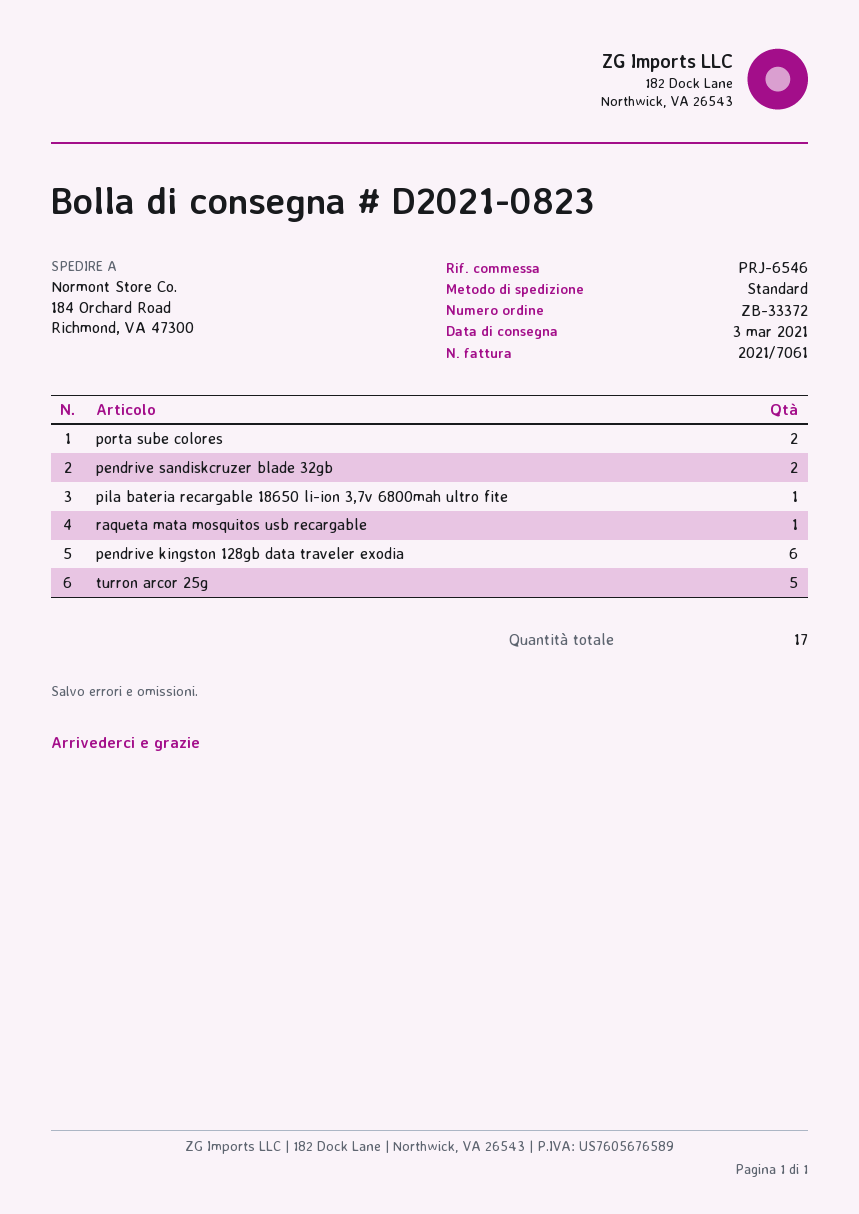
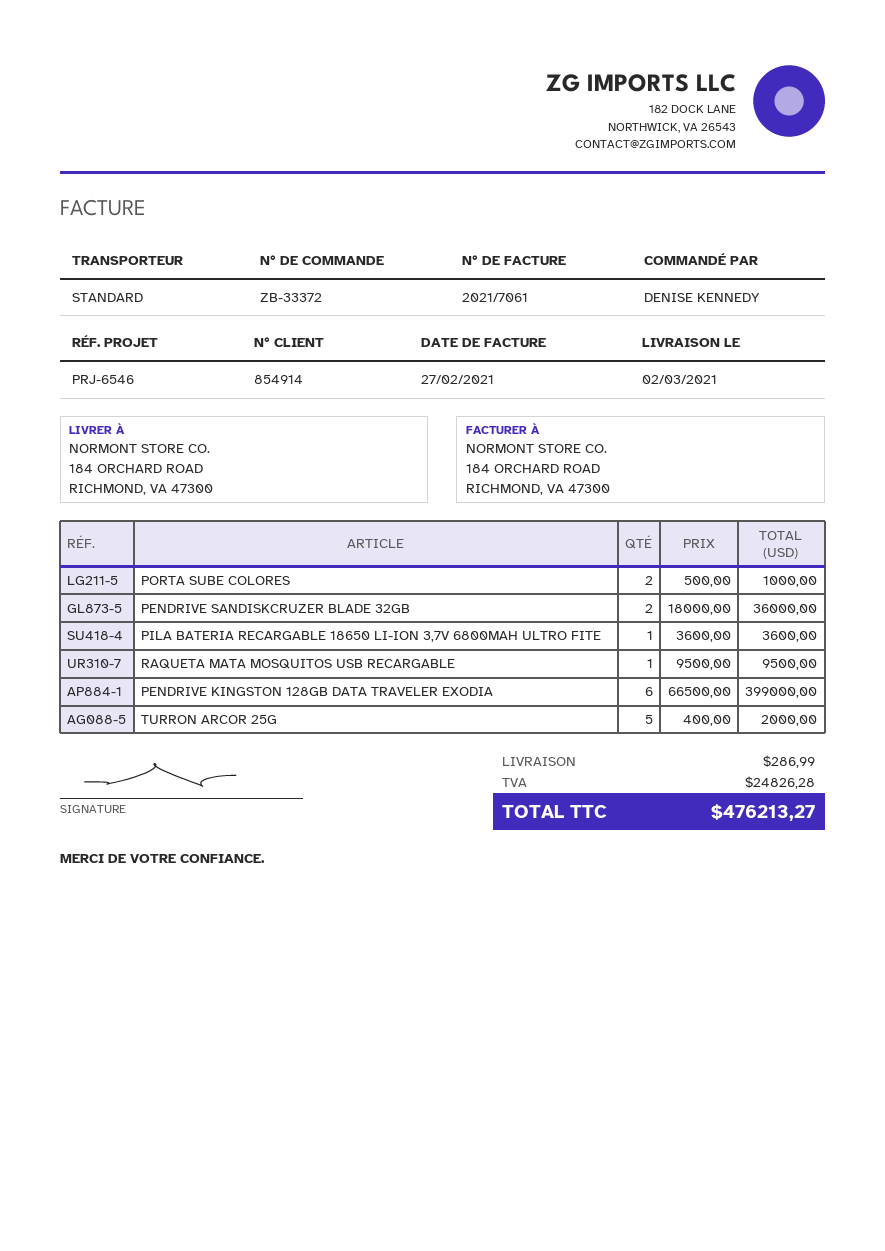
delivery date: 2021-03-03 -> 2021-03-02

